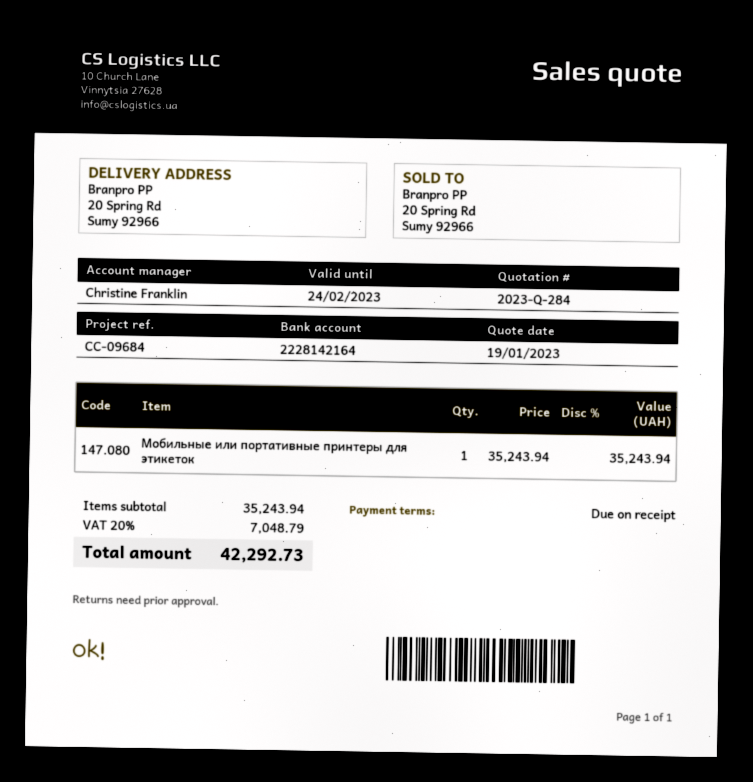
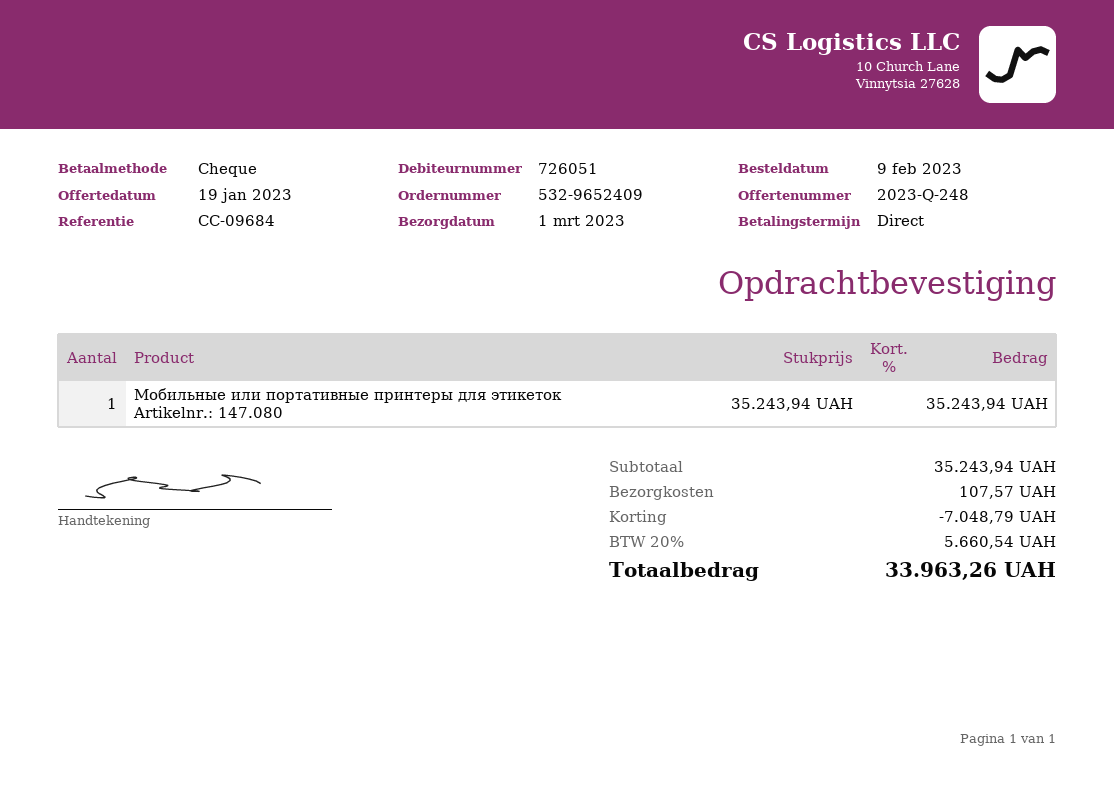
quote number: 2023-Q-284 -> 2023-Q-248
discount: none -> 7048.79
shipping: none -> 107.57
tax: 20% = 7048.79 -> 20% = 5660.54
total: 42292.73 -> 33963.26

